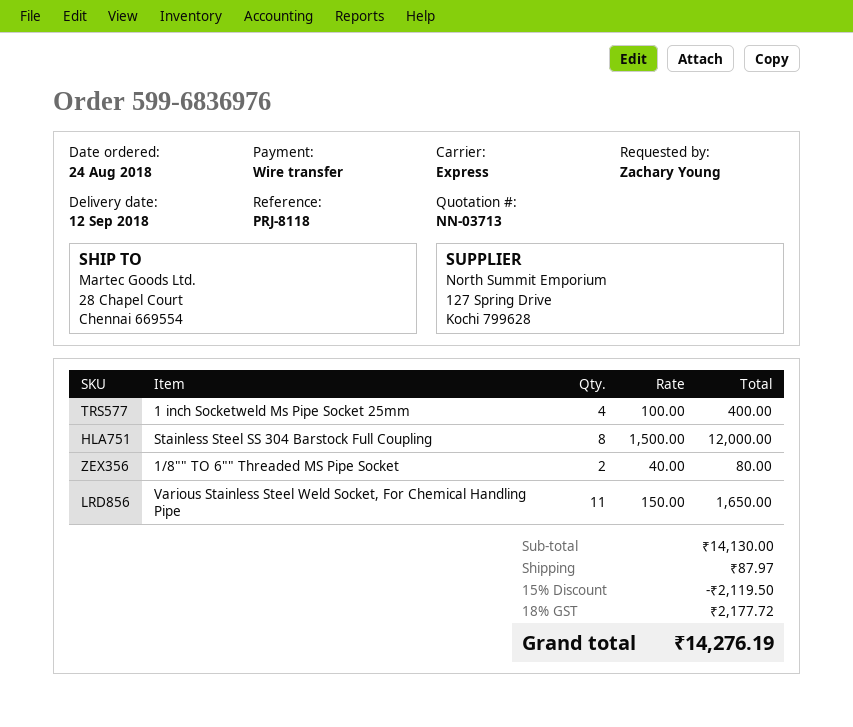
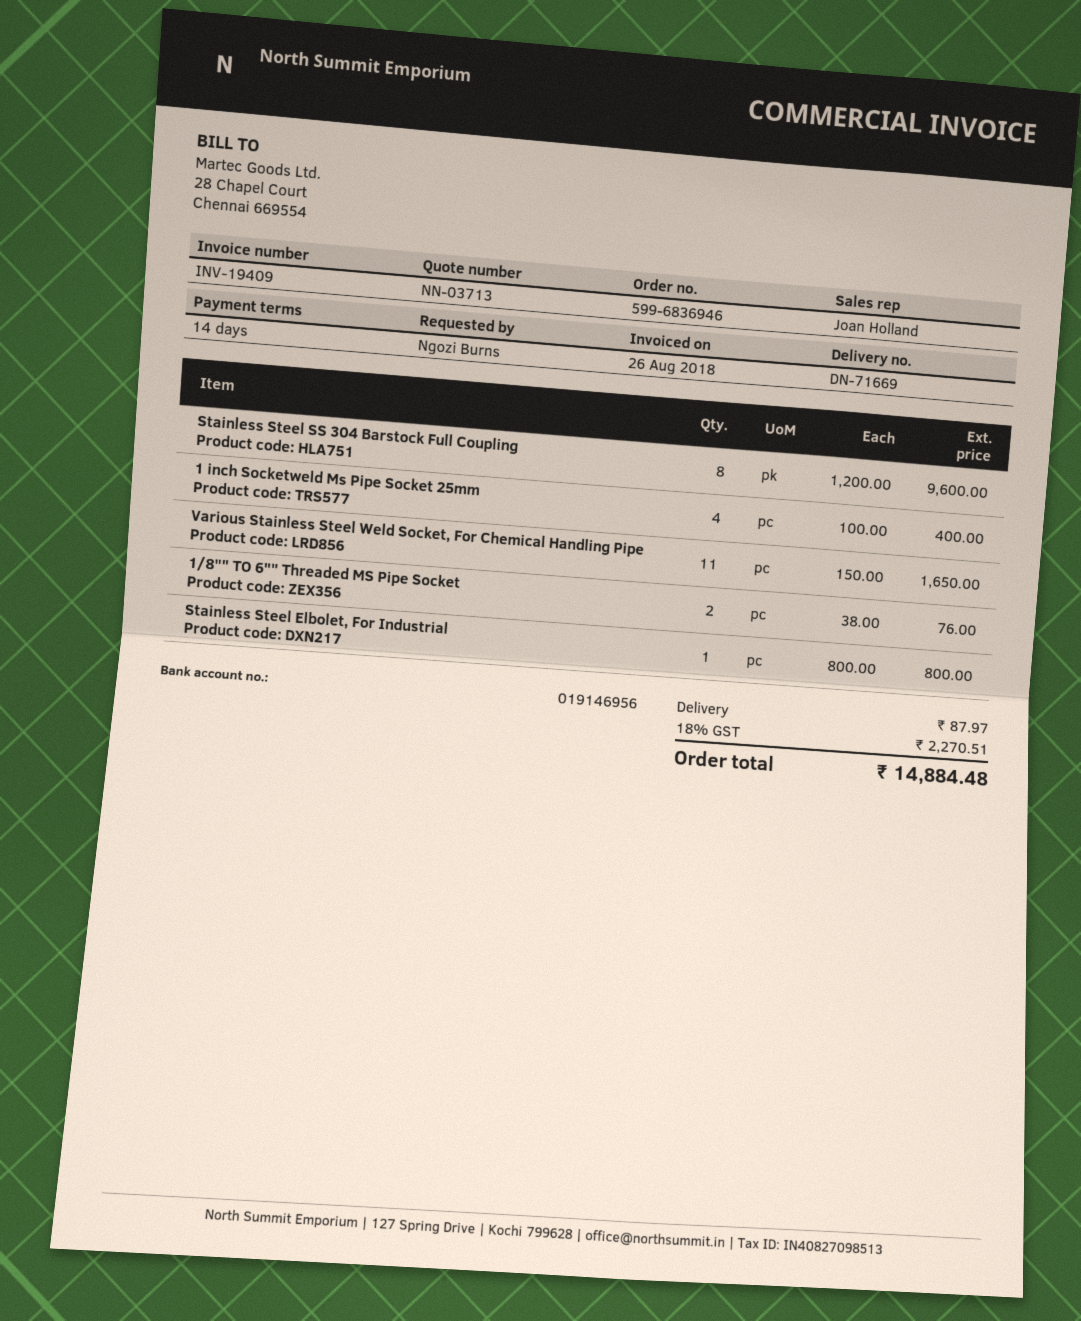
order number: 599-6836976 -> 599-6836946
ordered by: Zachary Young -> Ngozi Burns
Stainless Steel SS 304 Barstock Full Coupling: 8 x 1500.00 = 12000.00 -> 8 x 1200.00 = 9600.00
1/8"" TO 6"" Threaded MS Pipe Socket: 2 x 40.00 = 80.00 -> 2 x 38.00 = 76.00
Stainless Steel Elbolet, For Industrial: none -> 1 x 800.00 = 800.00
discount: 15% = 2119.50 -> none
tax: 18% = 2177.72 -> 18% = 2270.51
total: 14276.19 -> 14884.48

